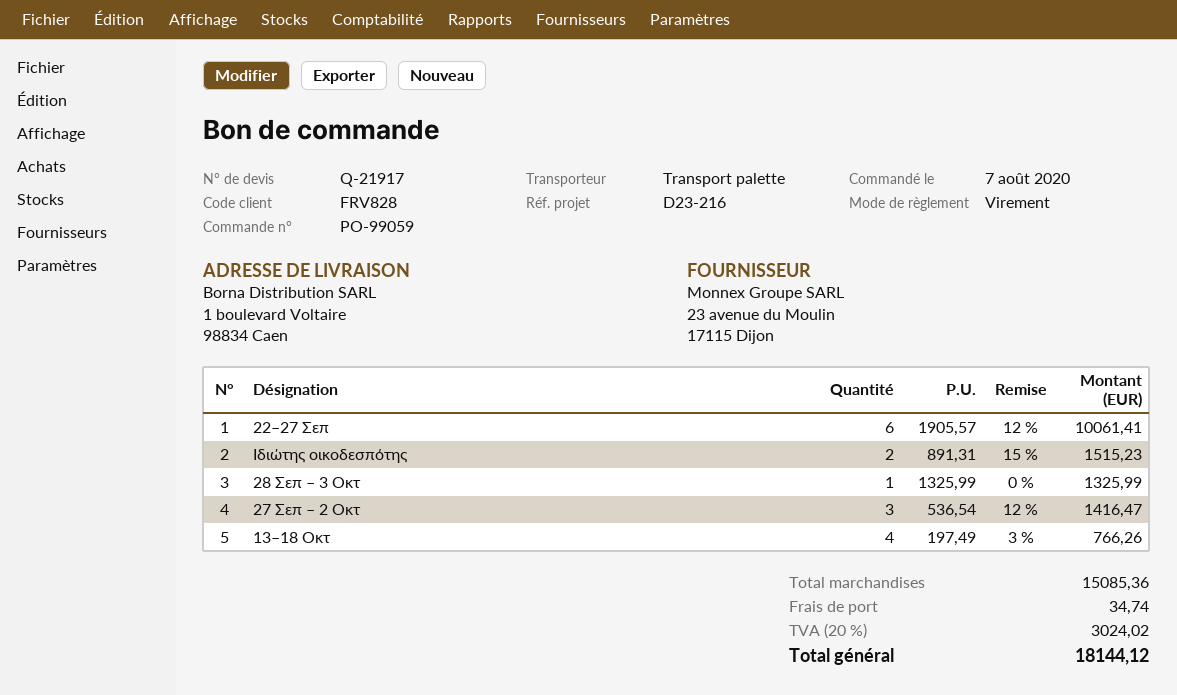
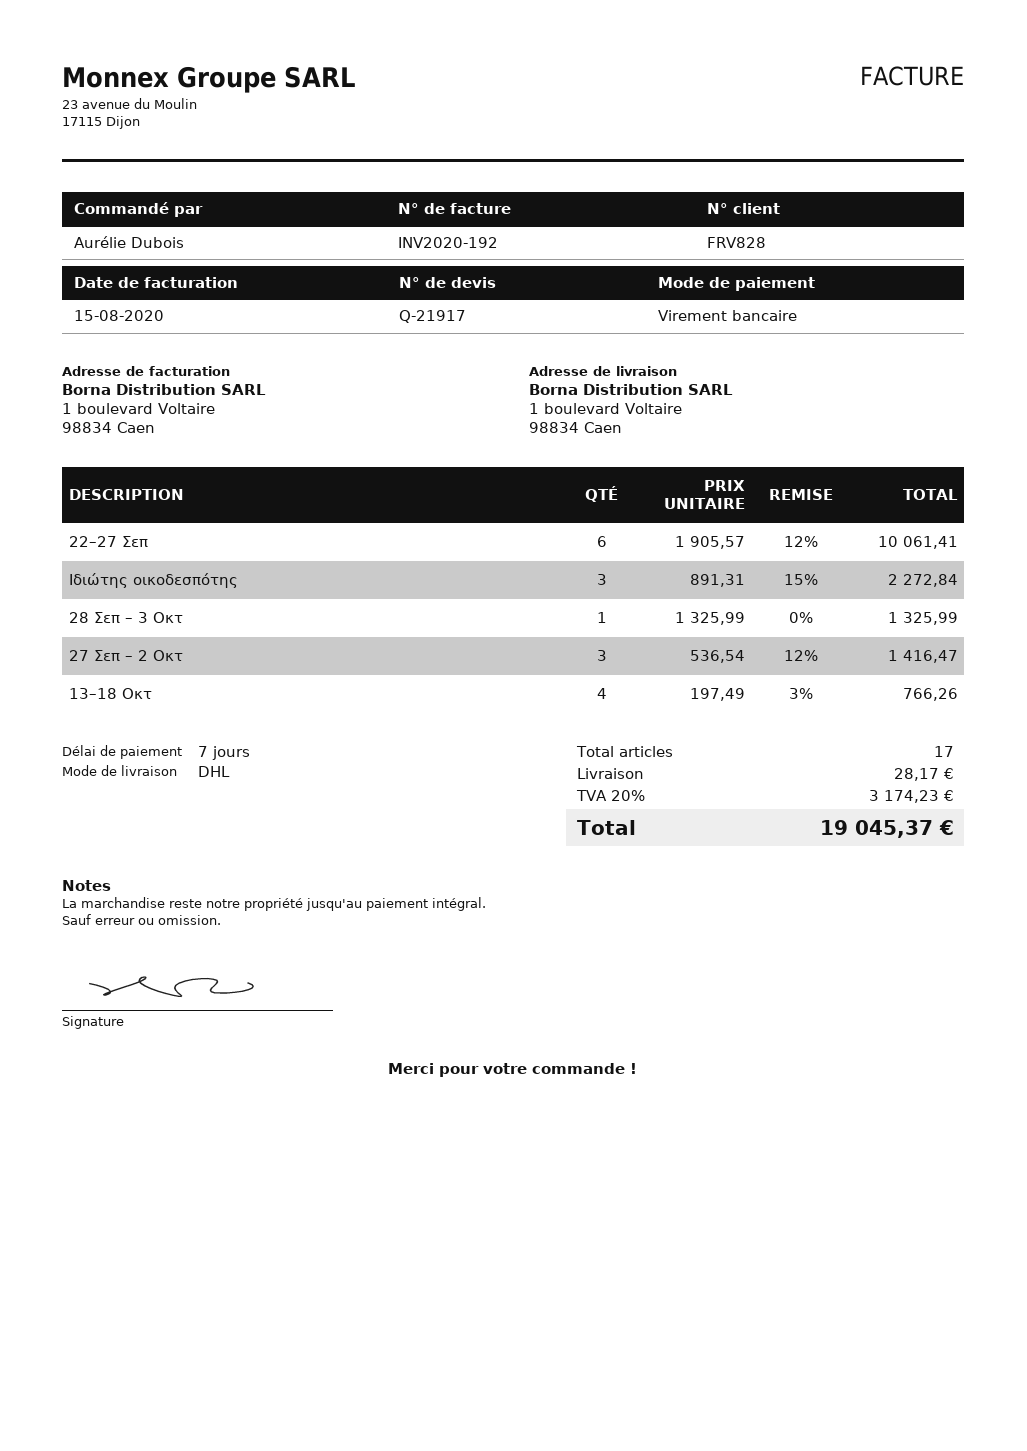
shipping method: pallet freight -> DHL
Ιδιώτης οικοδεσπότης: 2 x 891.31 - 15% = 1515.23 -> 3 x 891.31 - 15% = 2272.84
shipping: 34.74 -> 28.17
tax: 20% = 3024.02 -> 20% = 3174.23
total: 18144.12 -> 19045.37

